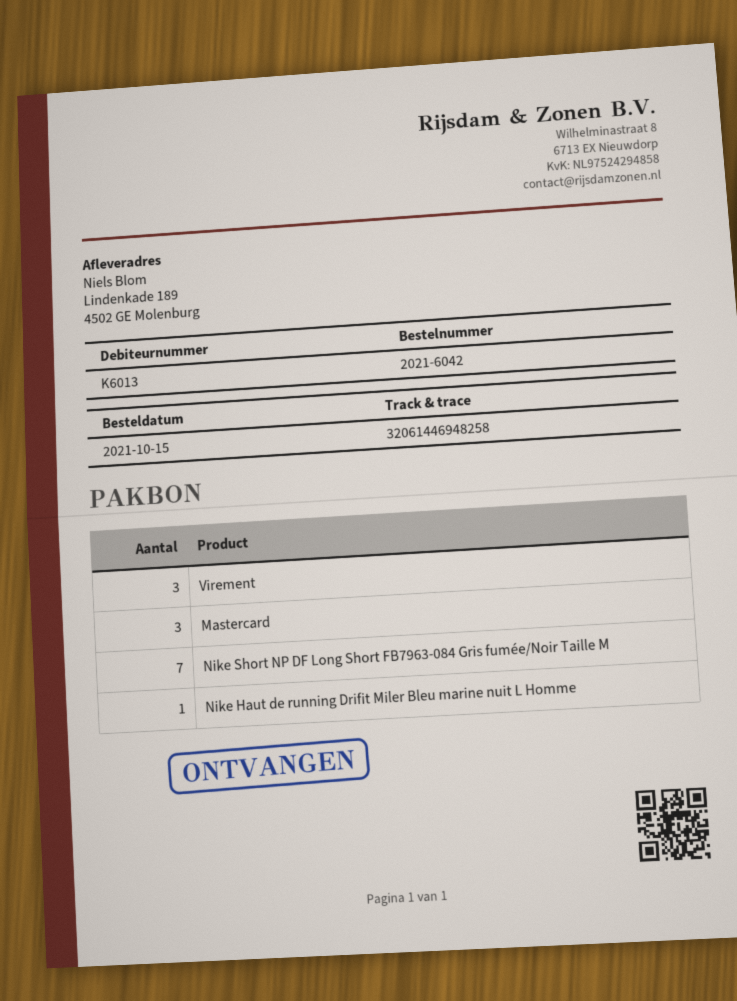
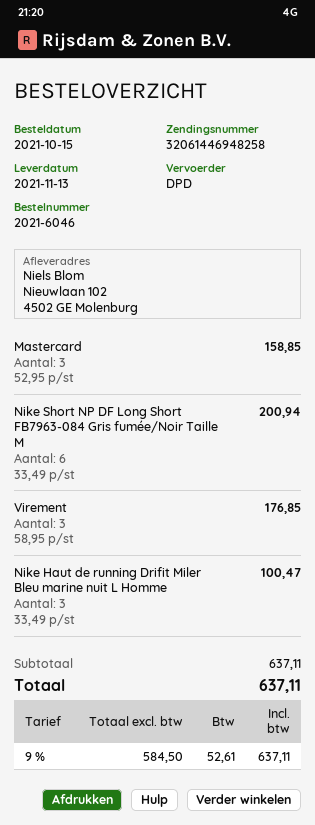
order number: 2021-6042 -> 2021-6046
ship to: Lindenkade 189, 4502 GE Molenburg -> Nieuwlaan 102, 4502 GE Molenburg
Nike Short NP DF Long Short FB7963-084 Gris fumée/Noir Taille M: 7 -> 6
Nike Haut de running Drifit Miler Bleu marine nuit L Homme: 1 -> 3

